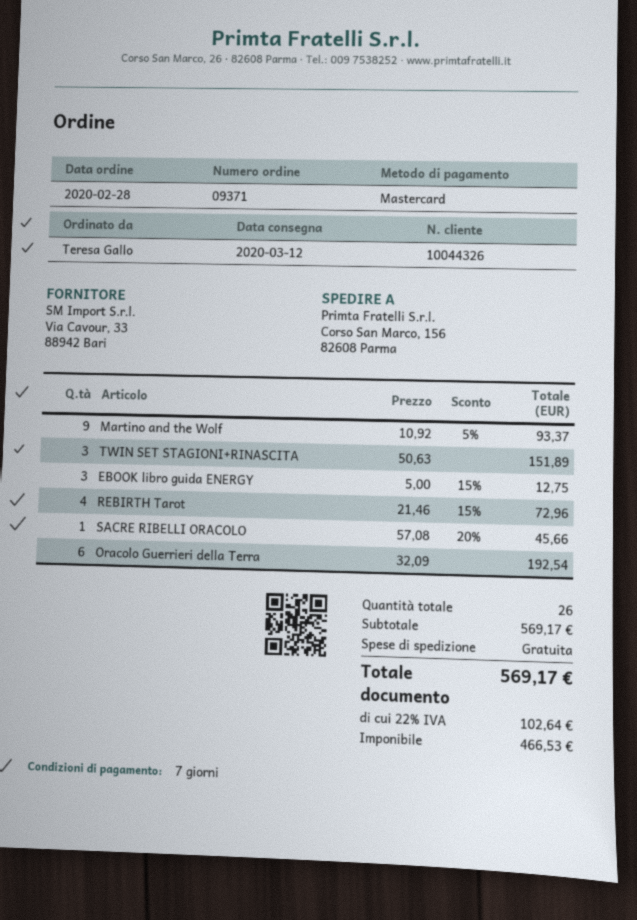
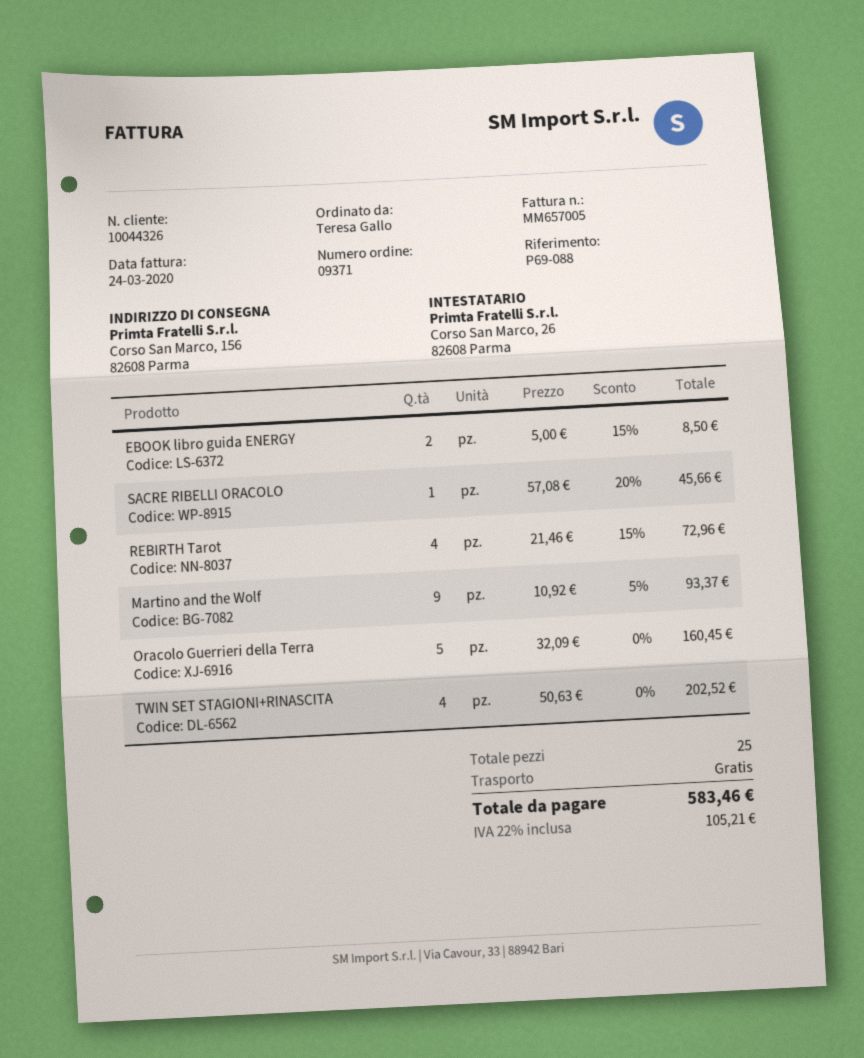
TWIN SET STAGIONI+RINASCITA: 3 x 50.63 = 151.89 -> 4 x 50.63 = 202.52
EBOOK libro guida ENERGY: 3 x 5.00 - 15% = 12.75 -> 2 x 5.00 - 15% = 8.50
Oracolo Guerrieri della Terra: 6 x 32.09 = 192.54 -> 5 x 32.09 = 160.45
total quantity: 26 -> 25
tax: 22% = 102.64 -> 22% = 105.21
total: 569.17 -> 583.46

